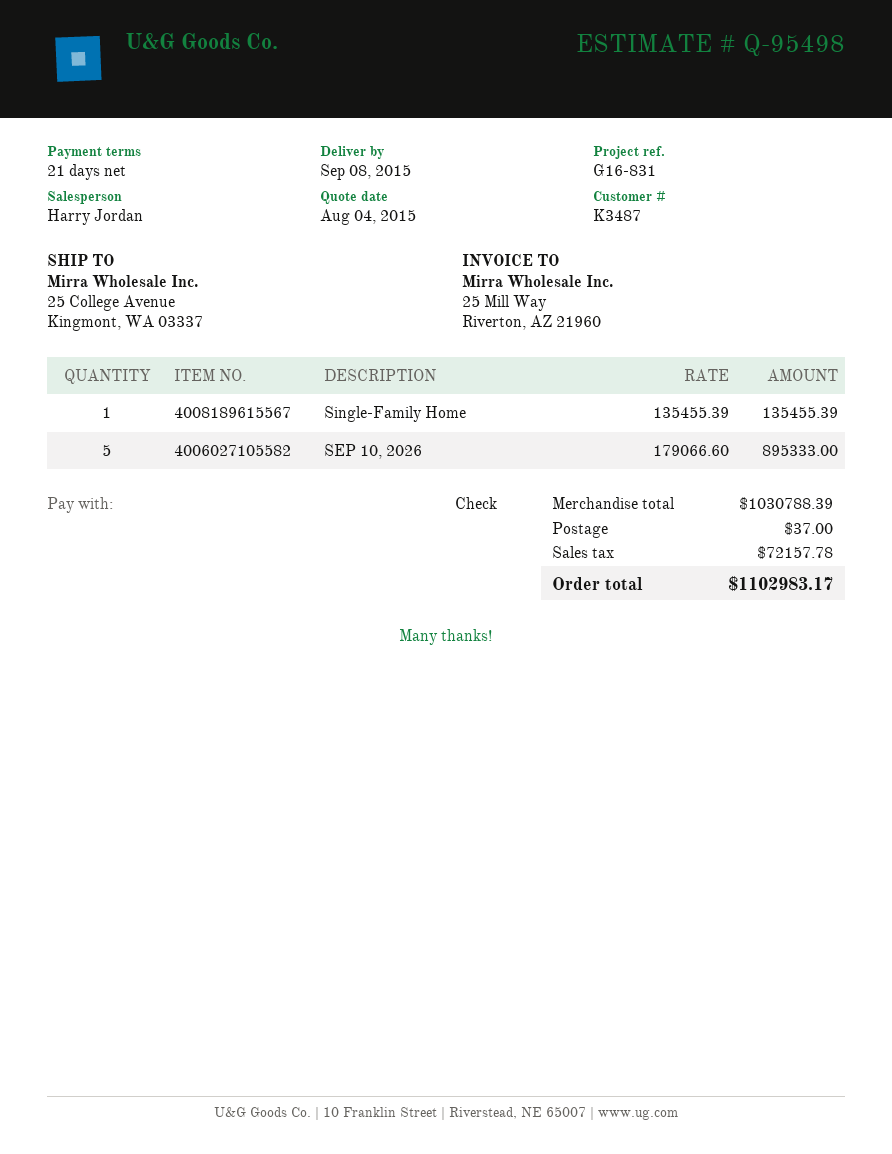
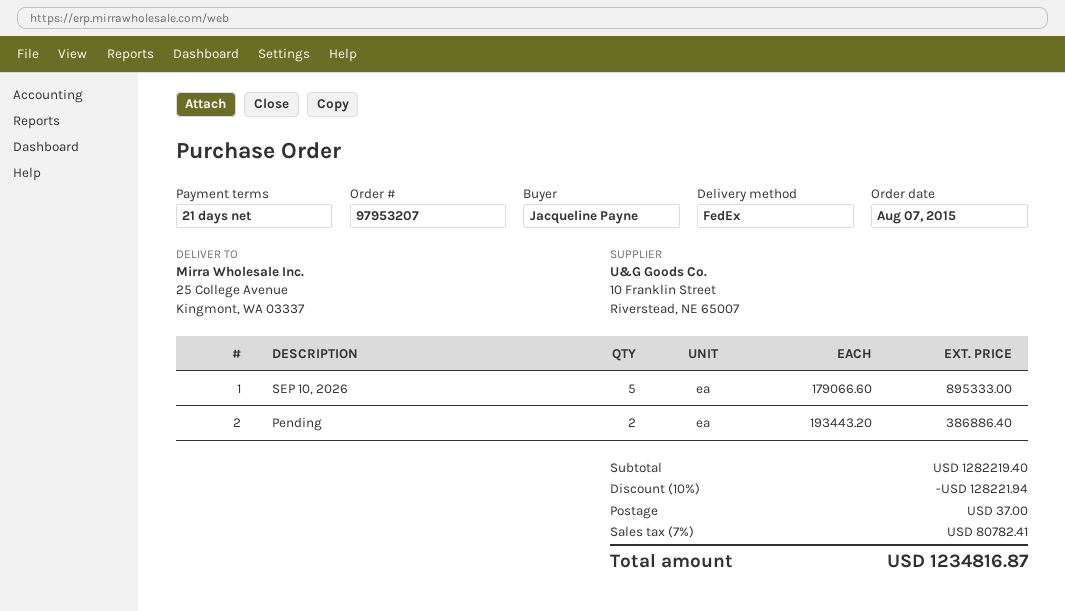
Single-Family Home: 1 x 135455.39 = 135455.39 -> none
Pending: none -> 2 x 193443.20 = 386886.40
subtotal: 1030788.39 -> 1282219.40
discount: none -> 10% = 128221.94
tax: 72157.78 -> 80782.41
total: 1102983.17 -> 1234816.87

